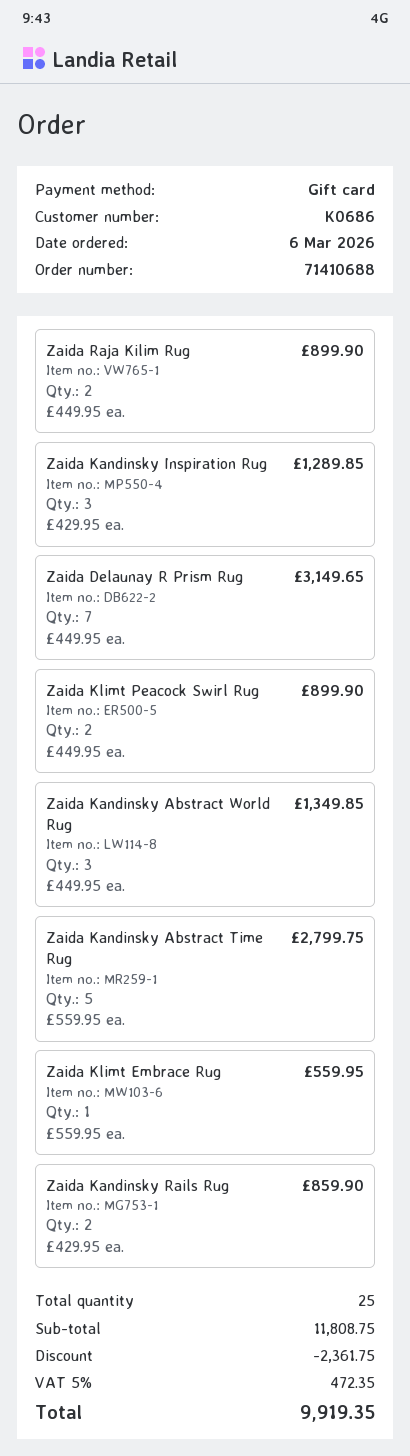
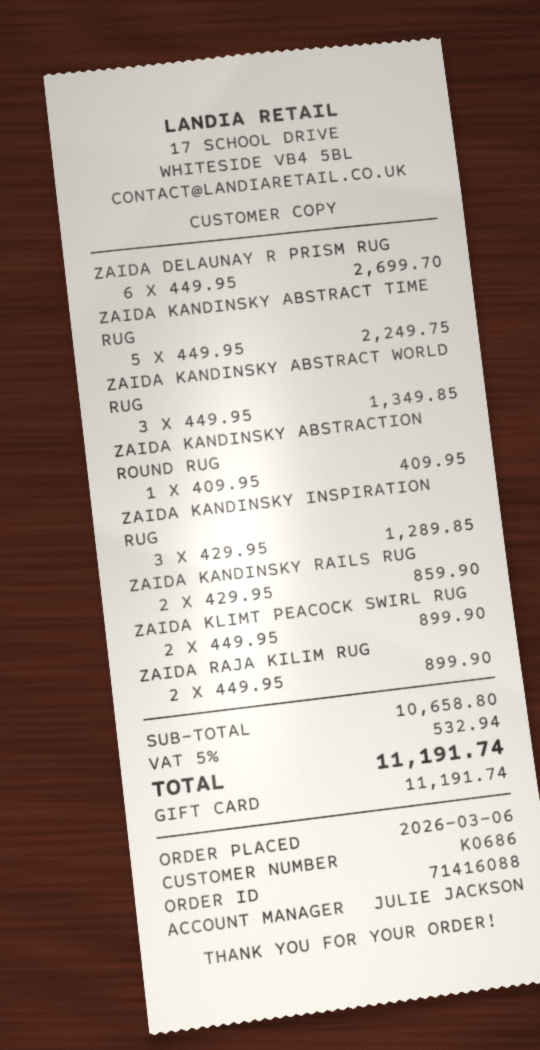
order number: 71410688 -> 71416088
Zaida Delaunay R Prism Rug: 7 x 449.95 = 3149.65 -> 6 x 449.95 = 2699.70
Zaida Kandinsky Abstract Time Rug: 5 x 559.95 = 2799.75 -> 5 x 449.95 = 2249.75
Zaida Klimt Embrace Rug: 1 x 559.95 = 559.95 -> none
ZAIDA KANDINSKY ABSTRACTION ROUND RUG: none -> 1 x 409.95 = 409.95
subtotal: 11808.75 -> 10658.80
discount: 2361.75 -> none
tax: 5% = 472.35 -> 5% = 532.94
total: 9919.35 -> 11191.74

